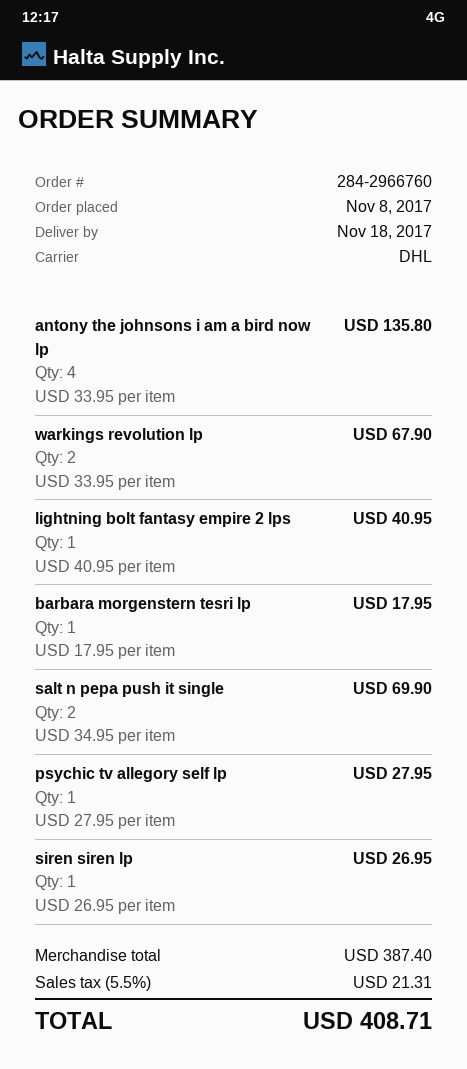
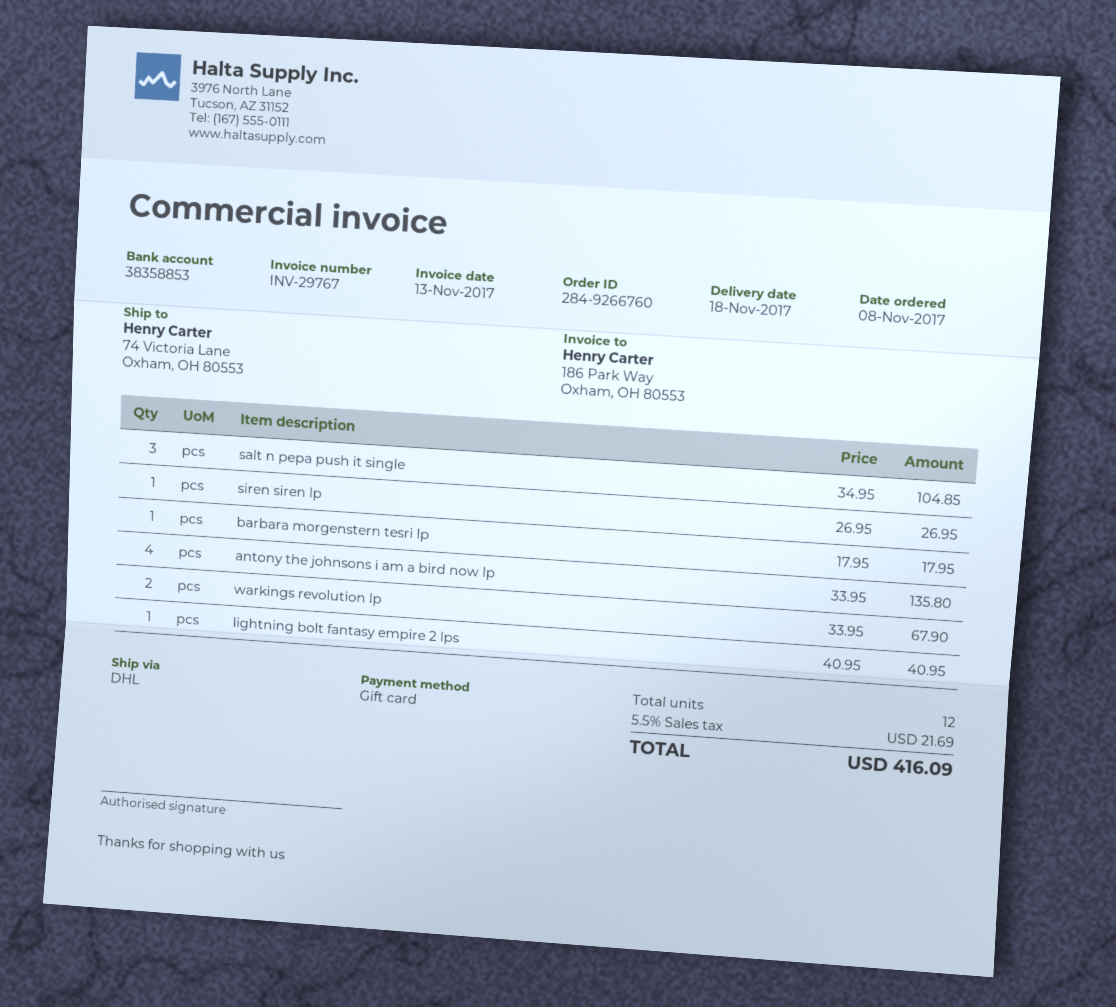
order number: 284-2966760 -> 284-9266760
salt n pepa push it single: 2 x 34.95 = 69.90 -> 3 x 34.95 = 104.85
psychic tv allegory self lp: 1 x 27.95 = 27.95 -> none
tax: 5.5% = 21.31 -> 5.5% = 21.69
total: 408.71 -> 416.09

